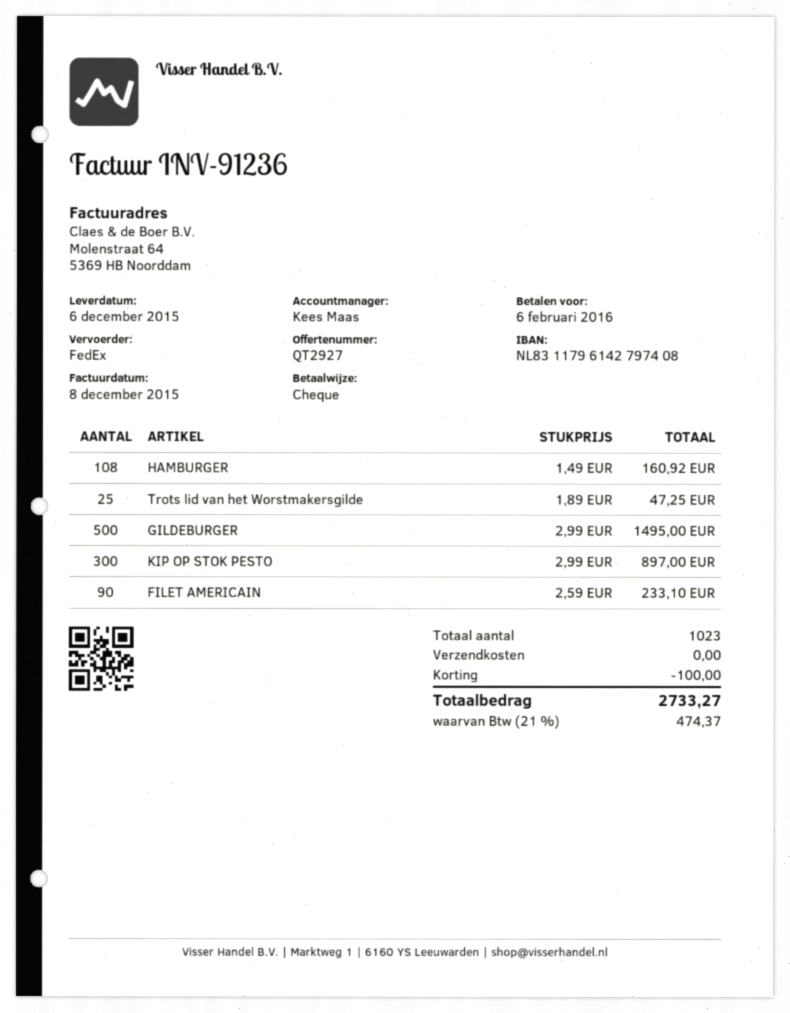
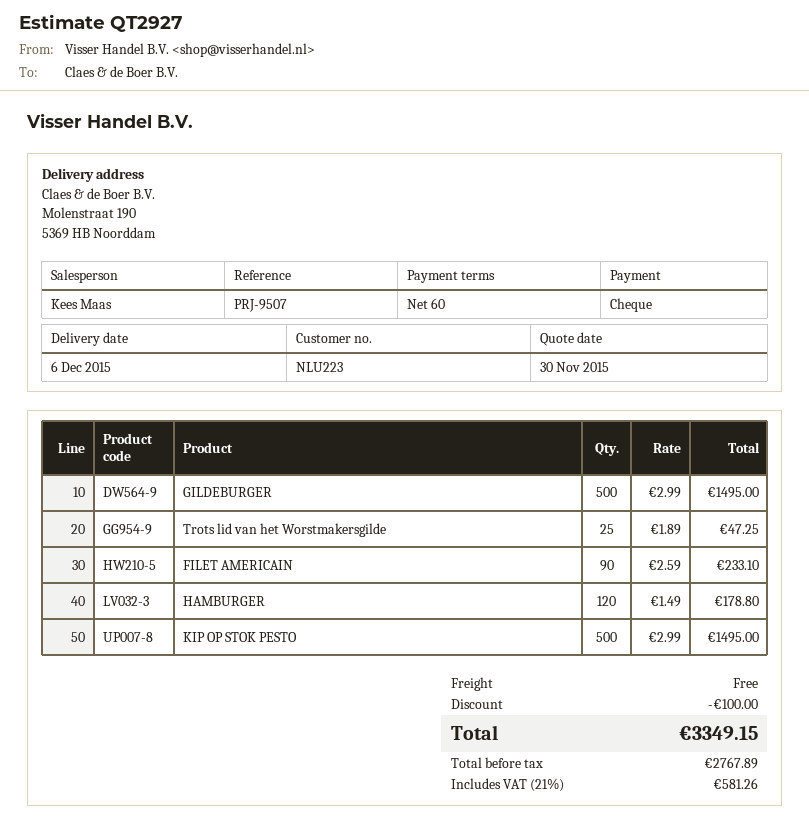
HAMBURGER: 108 x 1.49 = 160.92 -> 120 x 1.49 = 178.80
KIP OP STOK PESTO: 300 x 2.99 = 897.00 -> 500 x 2.99 = 1495.00
tax: 21% = 474.37 -> 21% = 581.26
total: 2733.27 -> 3349.15

